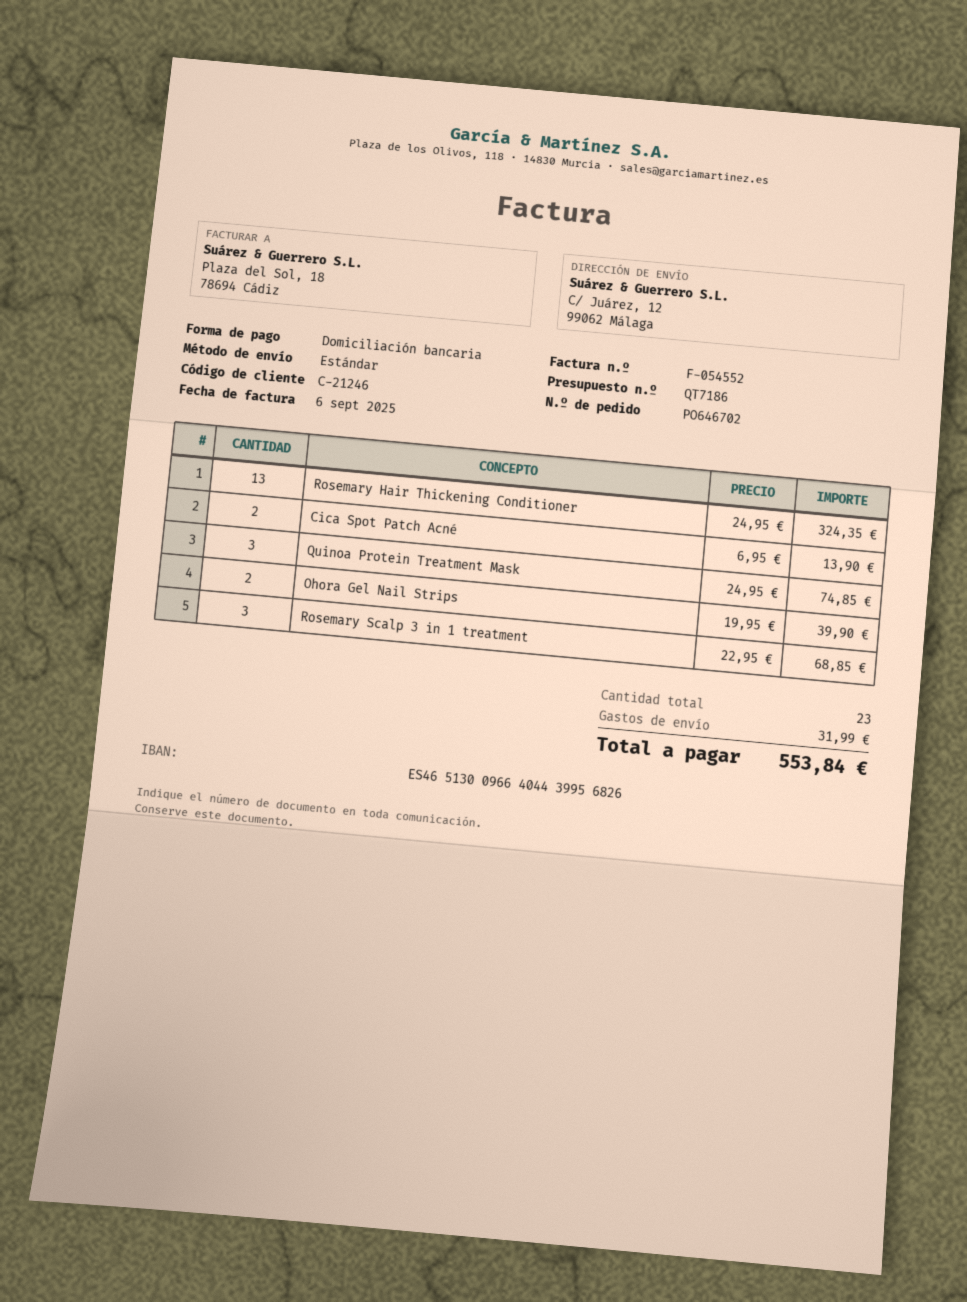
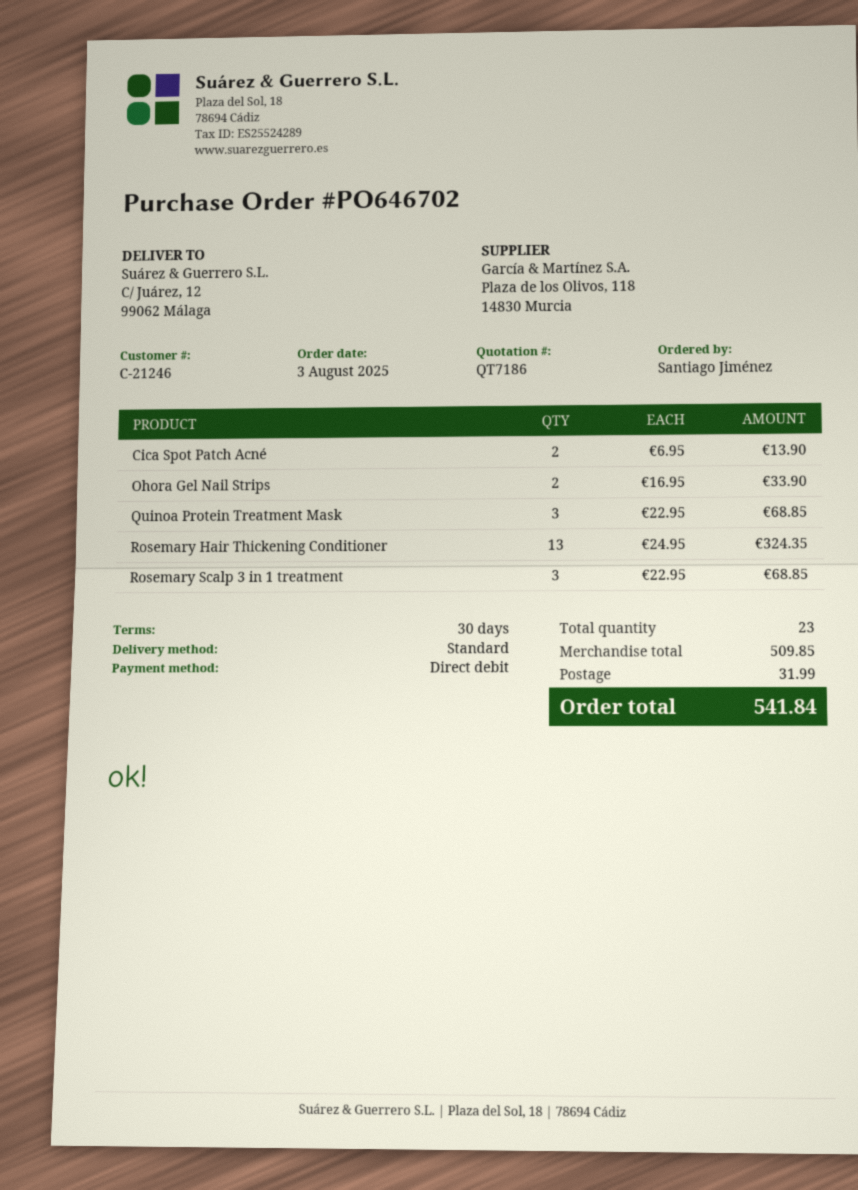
Quinoa Protein Treatment Mask: 3 x 24.95 = 74.85 -> 3 x 22.95 = 68.85
Ohora Gel Nail Strips: 2 x 19.95 = 39.90 -> 2 x 16.95 = 33.90
total: 553.84 -> 541.84

